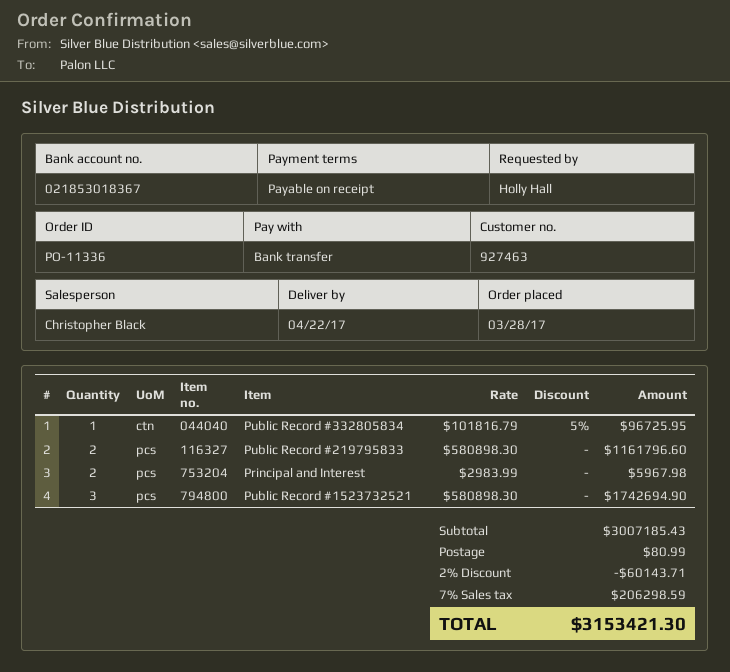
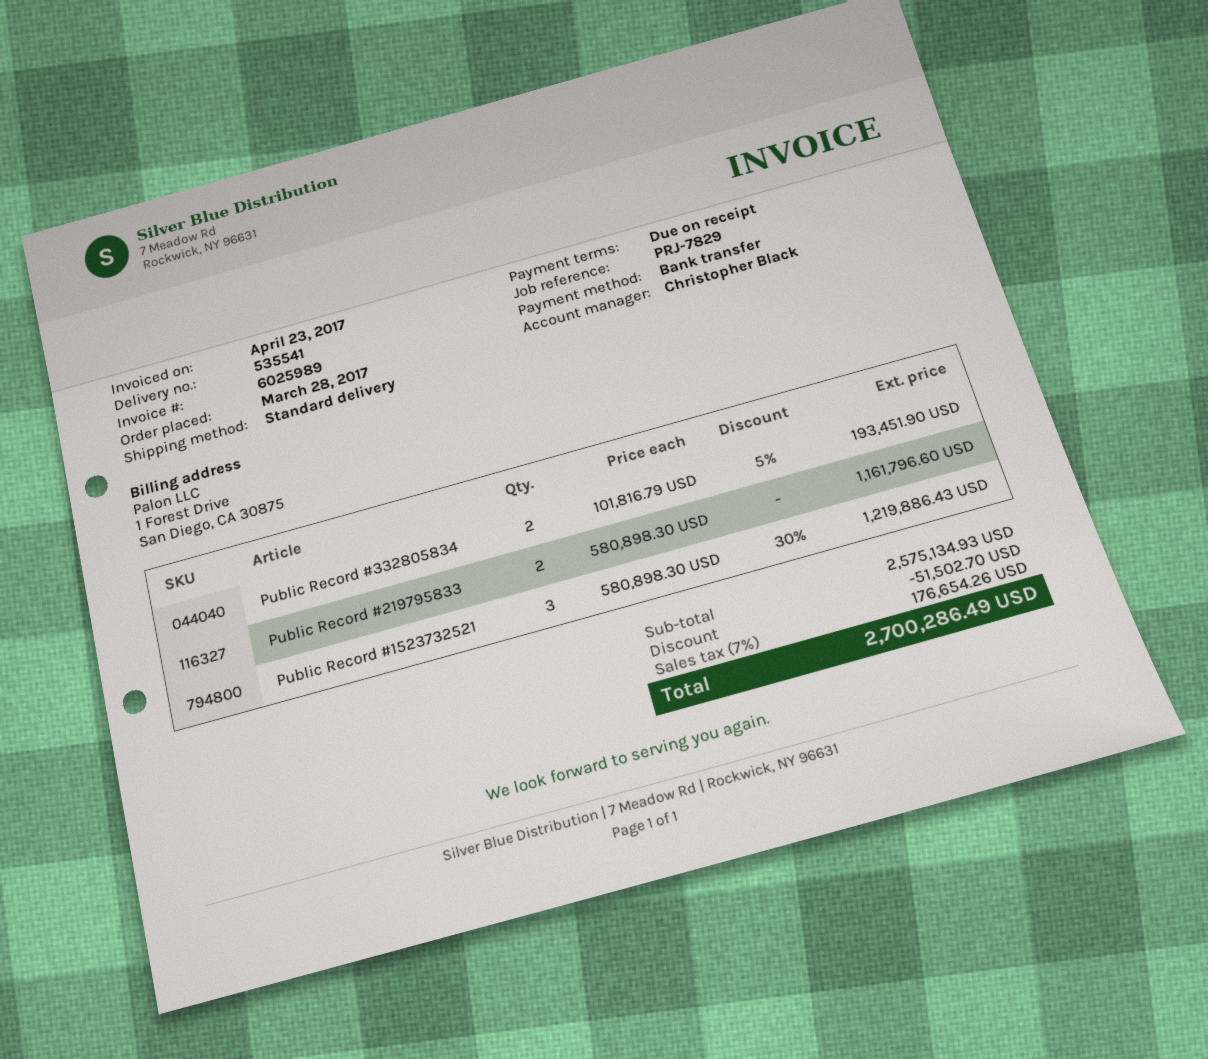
Public Record #332805834: 1 x 101816.79 - 5% = 96725.95 -> 2 x 101816.79 - 5% = 193451.90
Principal and Interest: 2 x 2983.99 = 5967.98 -> none
Public Record #1523732521: 3 x 580898.30 = 1742694.90 -> 3 x 580898.30 - 30% = 1219886.43
subtotal: 3007185.43 -> 2575134.93
discount: 60143.71 -> 51502.70
shipping: 80.99 -> none
tax: 7% = 206298.59 -> 7% = 176654.26
total: 3153421.30 -> 2700286.49

